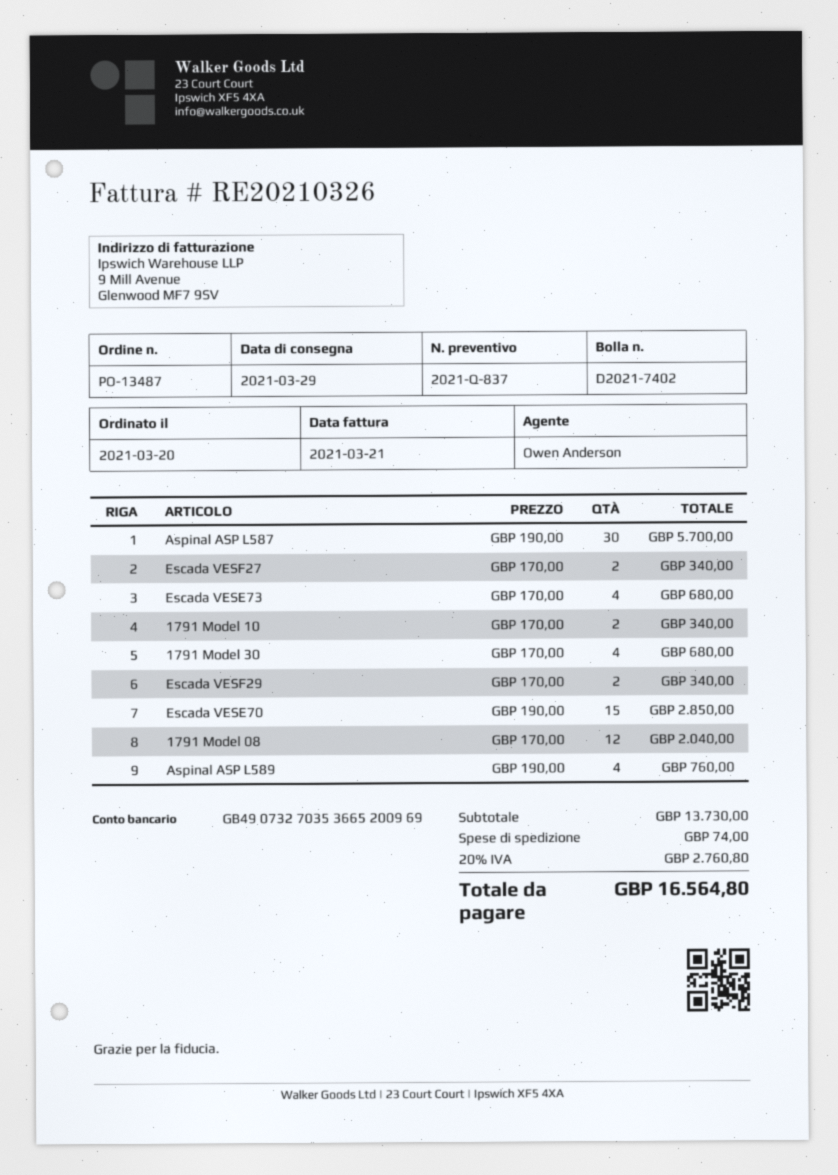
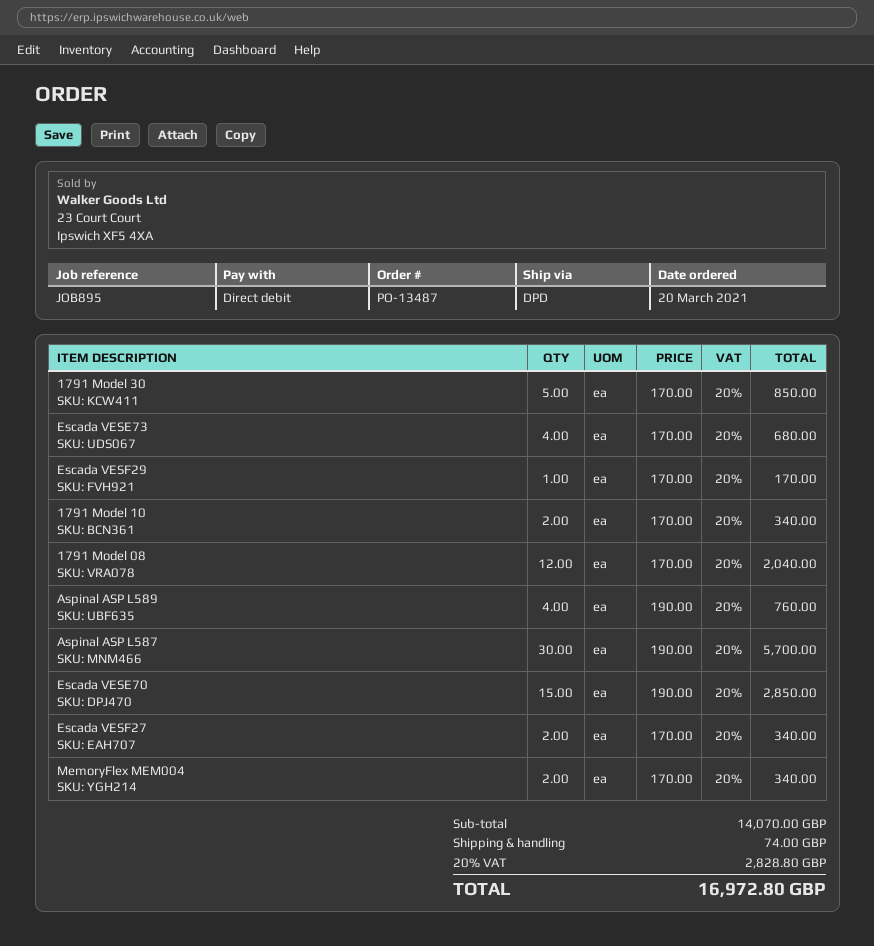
1791 Model 30: 4 x 170.00 = 680.00 -> 5 x 170.00 = 850.00
Escada VESF29: 2 x 170.00 = 340.00 -> 1 x 170.00 = 170.00
MemoryFlex MEM004: none -> 2 x 170.00 = 340.00
subtotal: 13730.00 -> 14070.00
tax: 20% = 2760.80 -> 20% = 2828.80
total: 16564.80 -> 16972.80

